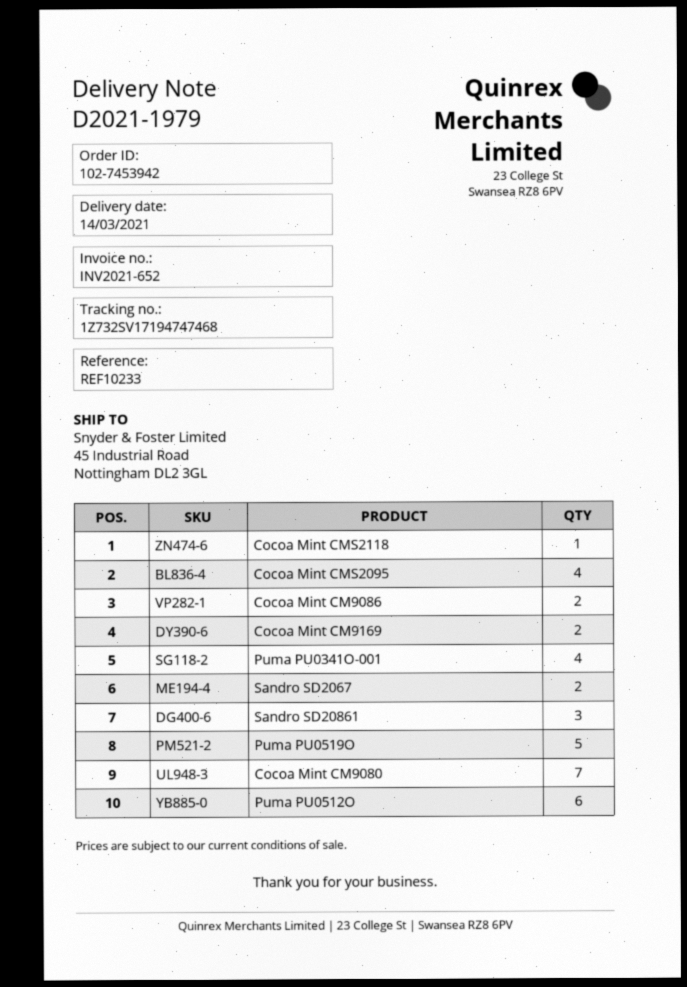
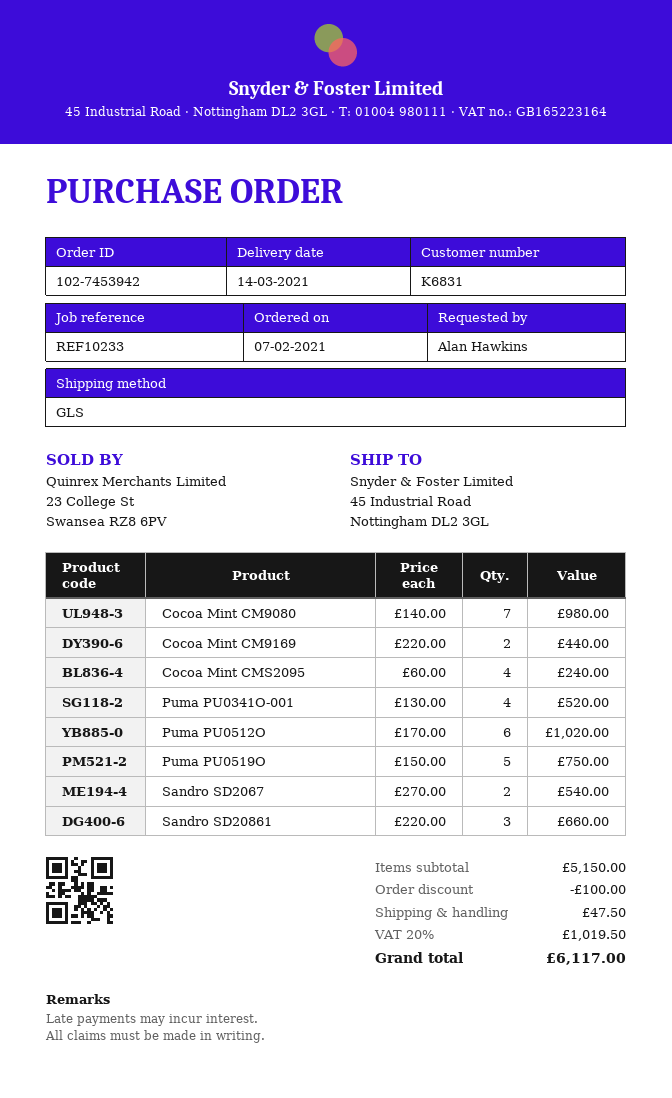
Cocoa Mint CMS2118: 1 -> none
Cocoa Mint CM9086: 2 -> none

